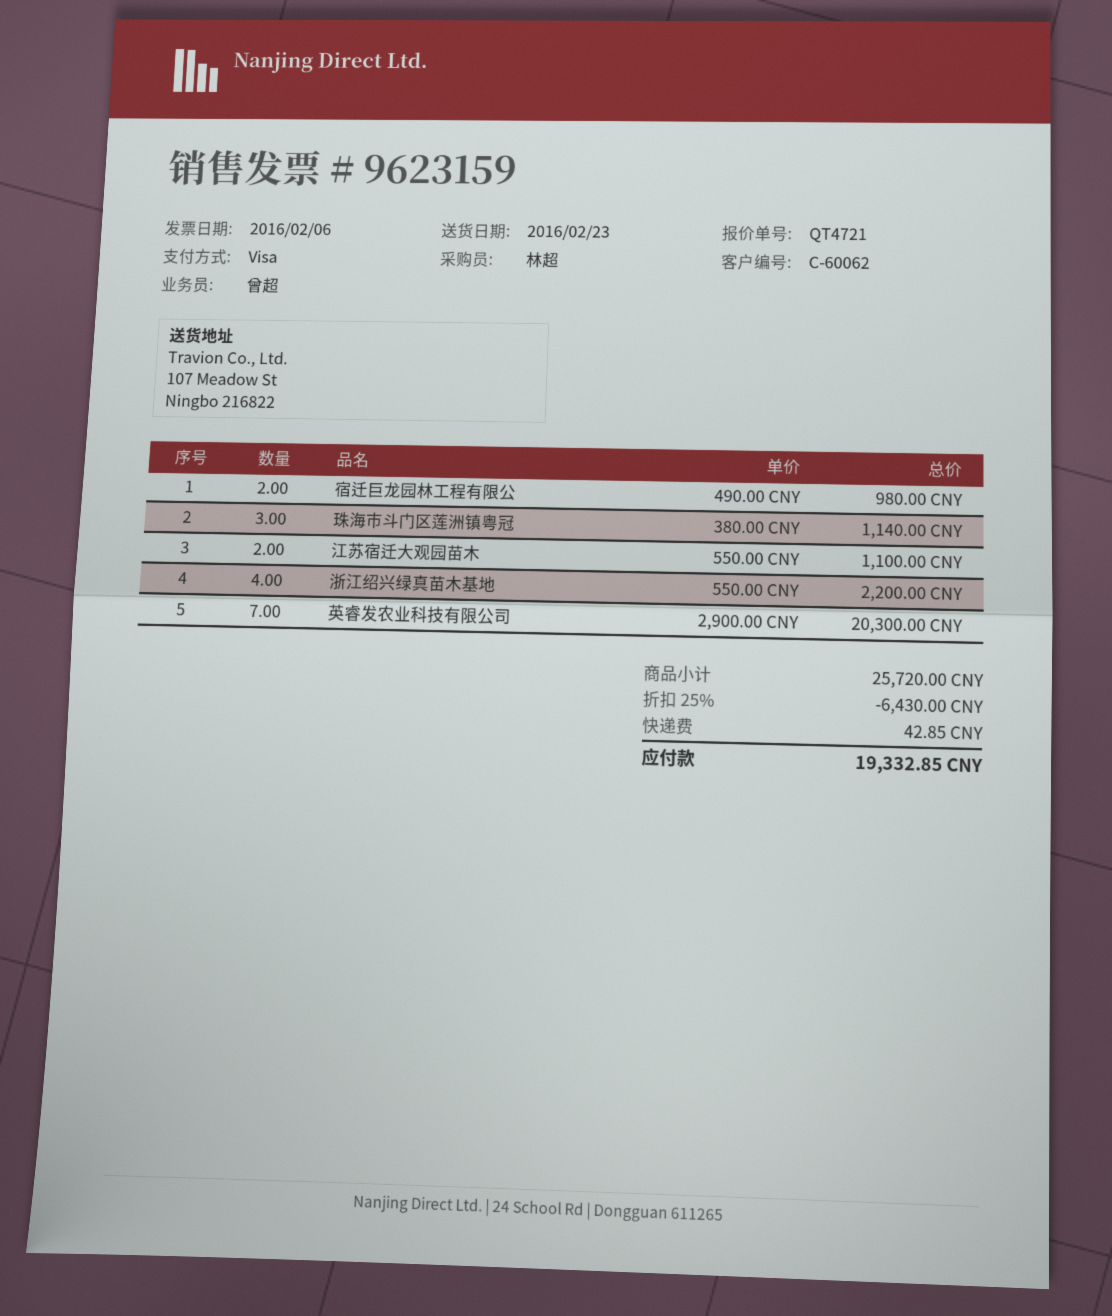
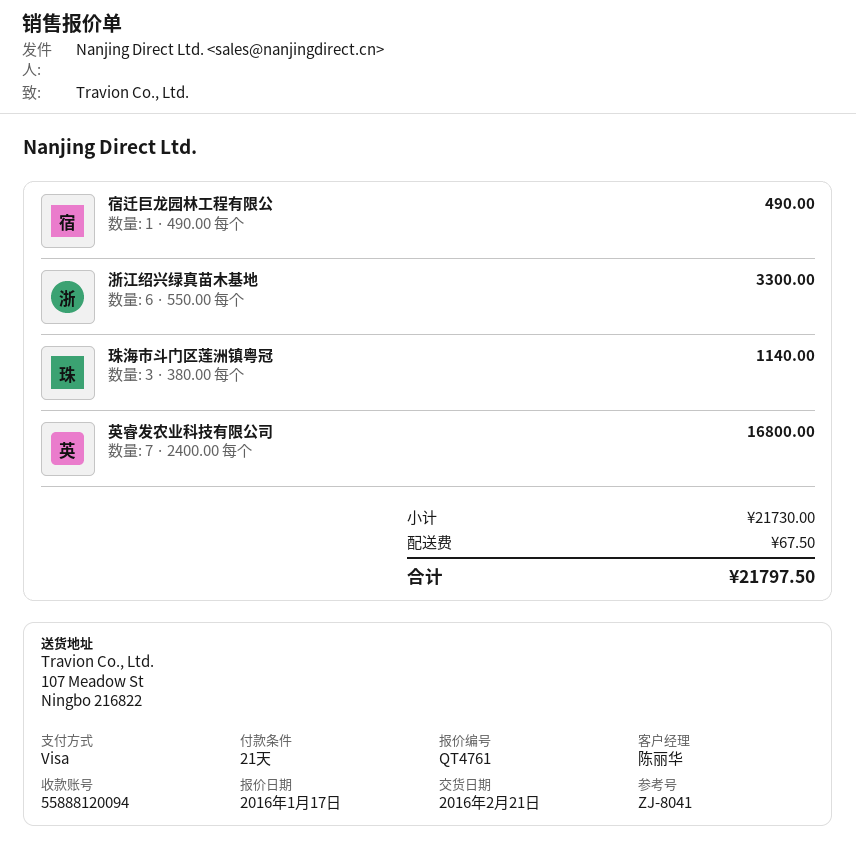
quote number: QT4721 -> QT4761
delivery date: 2016-02-23 -> 2016-02-21
sales rep: 曾超 -> 陈丽华
宿迁巨龙园林工程有限公: 2 x 490.00 = 980.00 -> 1 x 490.00 = 490.00
江苏宿迁大观园苗木: 2 x 550.00 = 1100.00 -> none
浙江绍兴绿真苗木基地: 4 x 550.00 = 2200.00 -> 6 x 550.00 = 3300.00
英睿发农业科技有限公司: 7 x 2900.00 = 20300.00 -> 7 x 2400.00 = 16800.00
subtotal: 25720.00 -> 21730.00
discount: 25% = 6430.00 -> none
shipping: 42.85 -> 67.50
total: 19332.85 -> 21797.50

